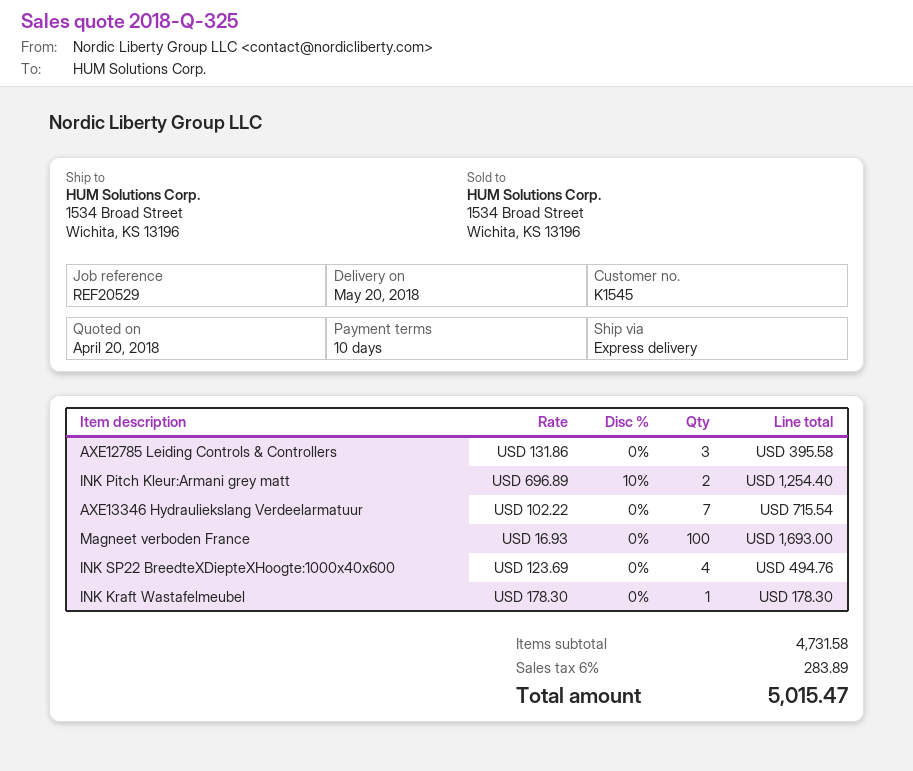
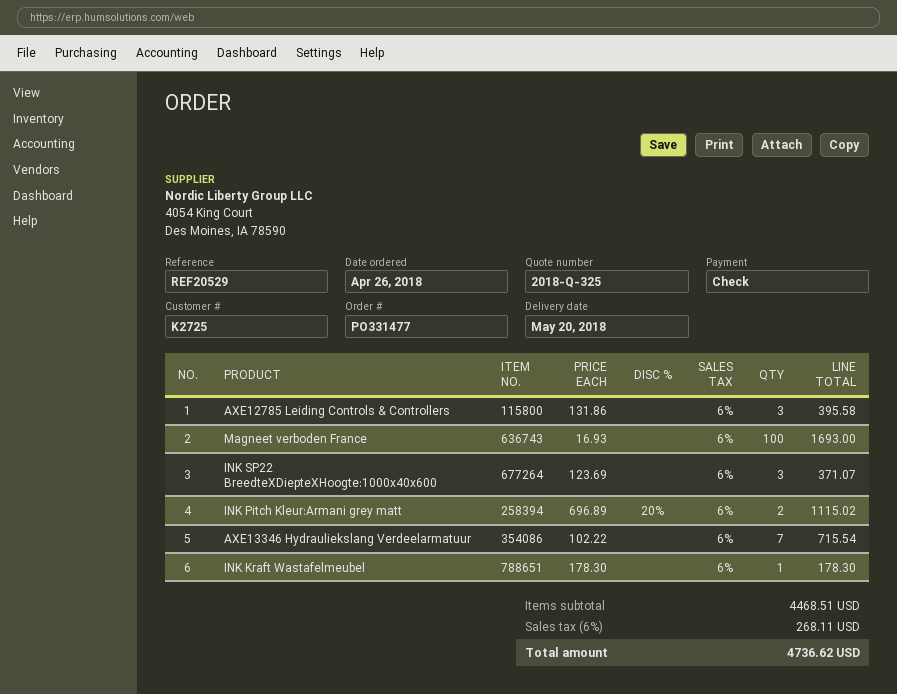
customer number: K1545 -> K2725
INK Pitch Kleur:Armani grey matt: 2 x 696.89 - 10% = 1254.40 -> 2 x 696.89 - 20% = 1115.02
INK SP22 BreedteXDiepteXHoogte:1000x40x600: 4 x 123.69 = 494.76 -> 3 x 123.69 = 371.07
subtotal: 4731.58 -> 4468.51
tax: 6% = 283.89 -> 6% = 268.11
total: 5015.47 -> 4736.62

